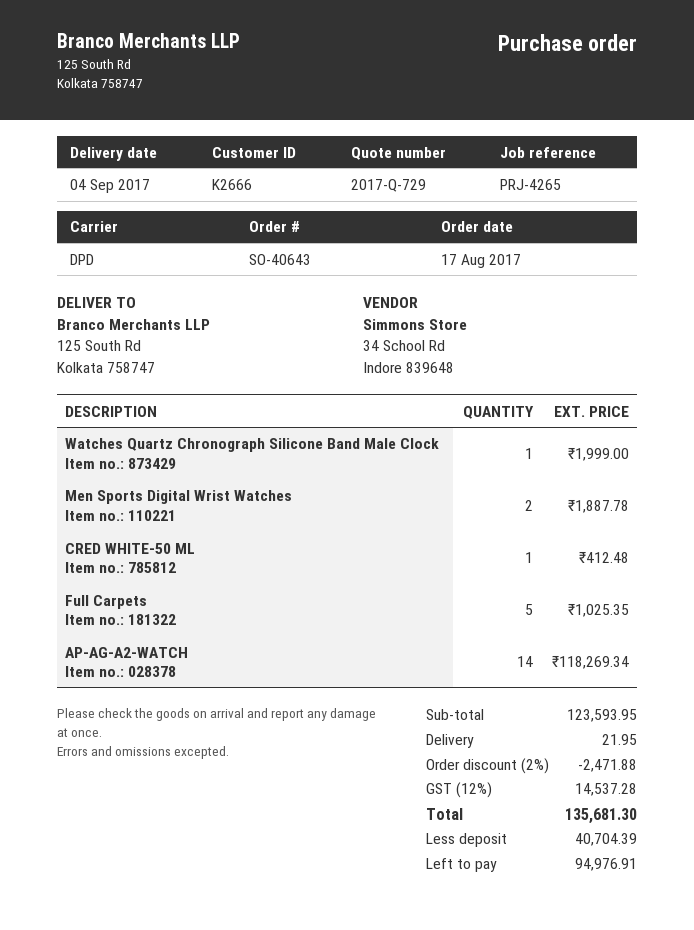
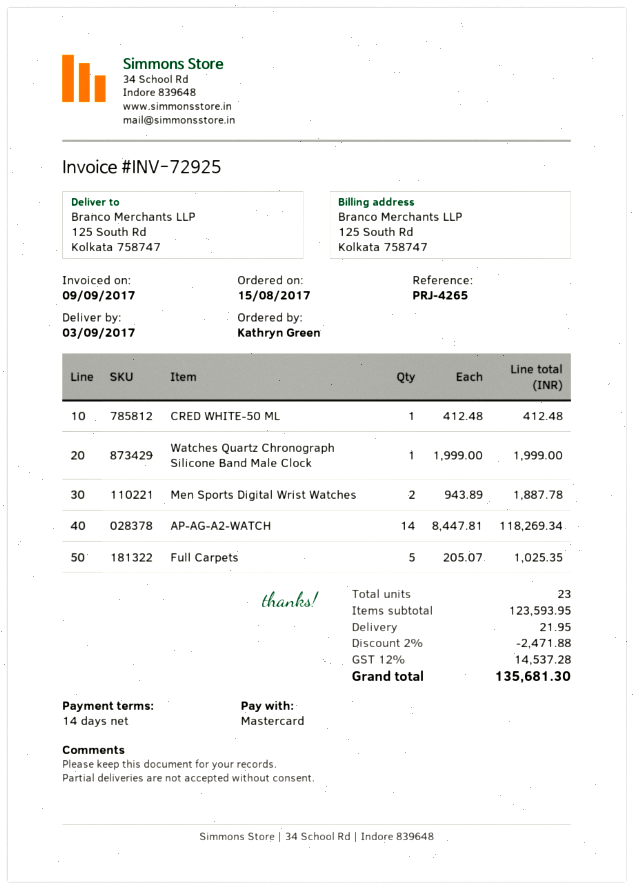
order date: 2017-08-17 -> 2017-08-15
delivery date: 2017-09-04 -> 2017-09-03

